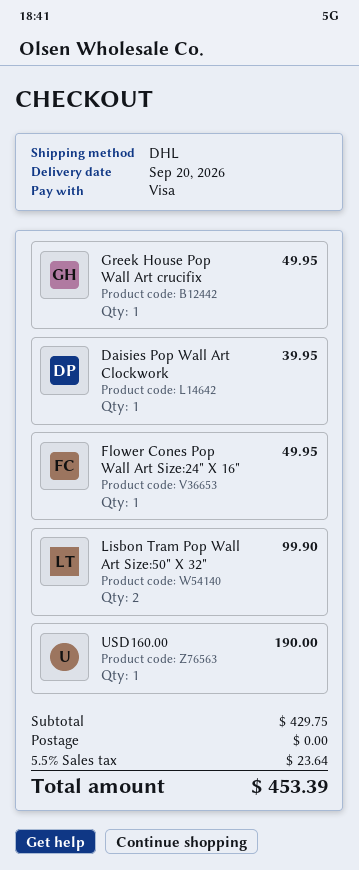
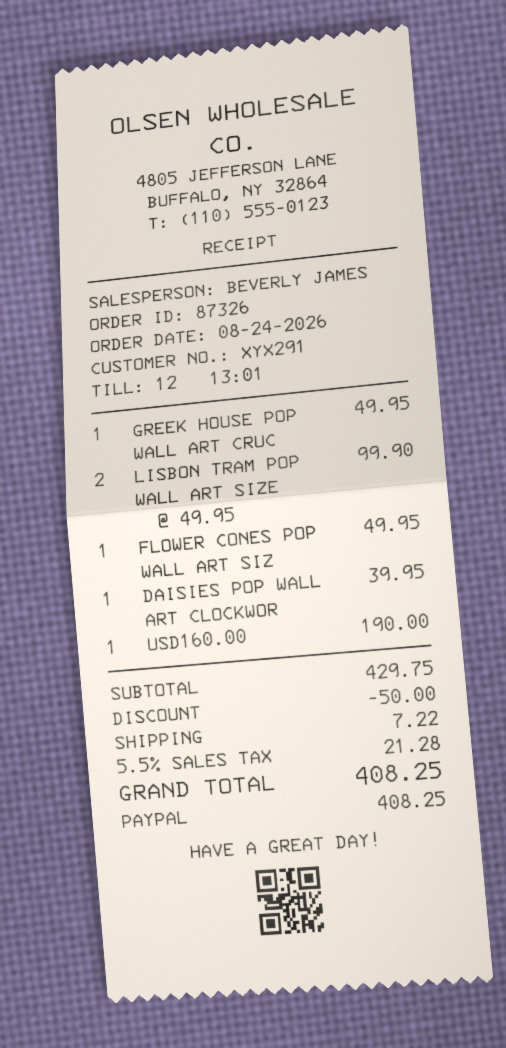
payment method: Visa -> PayPal
discount: none -> 50.00
shipping: 0.00 -> 7.22
tax: 5.5% = 23.64 -> 5.5% = 21.28
total: 453.39 -> 408.25

